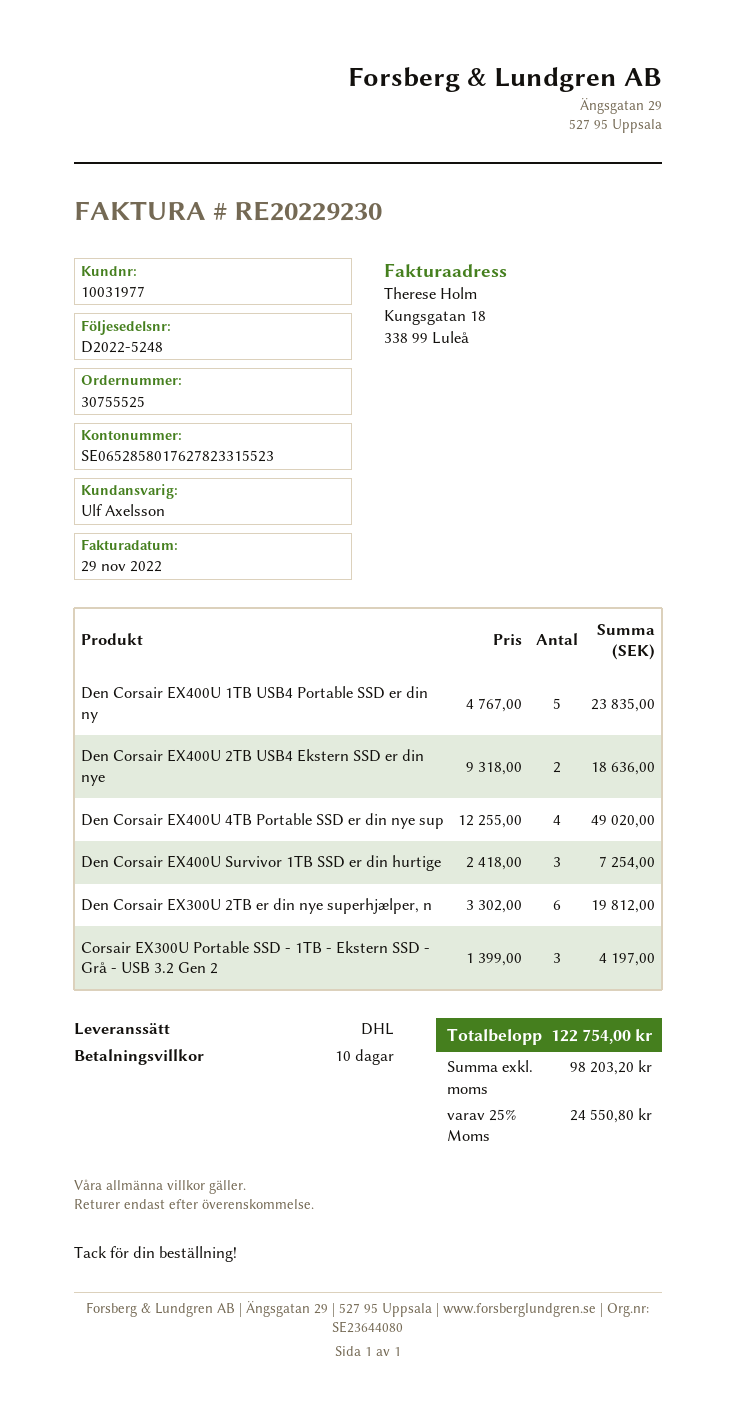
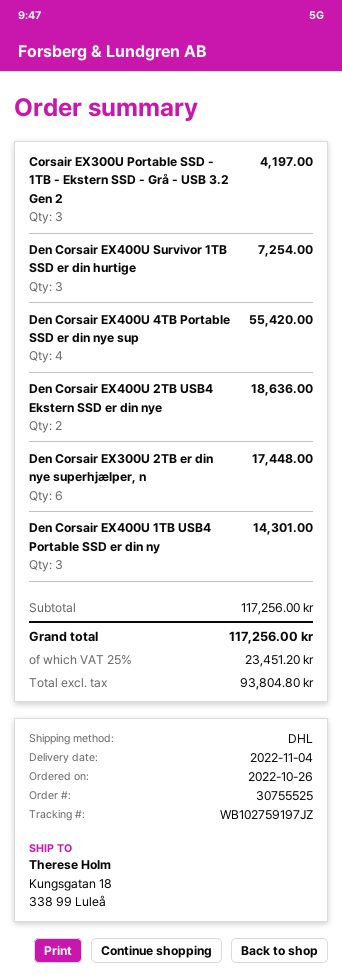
Den Corsair EX400U 1TB USB4 Portable SSD er din ny: 5 for 23835.00 -> 3 for 14301.00
Den Corsair EX400U 4TB Portable SSD er din nye sup: 4 for 49020.00 -> 4 for 55420.00
Den Corsair EX300U 2TB er din nye superhjælper, n: 6 for 19812.00 -> 6 for 17448.00
net: 98203.20 -> 93804.80
tax: 25% = 24550.80 -> 25% = 23451.20
total: 122754.00 -> 117256.00

